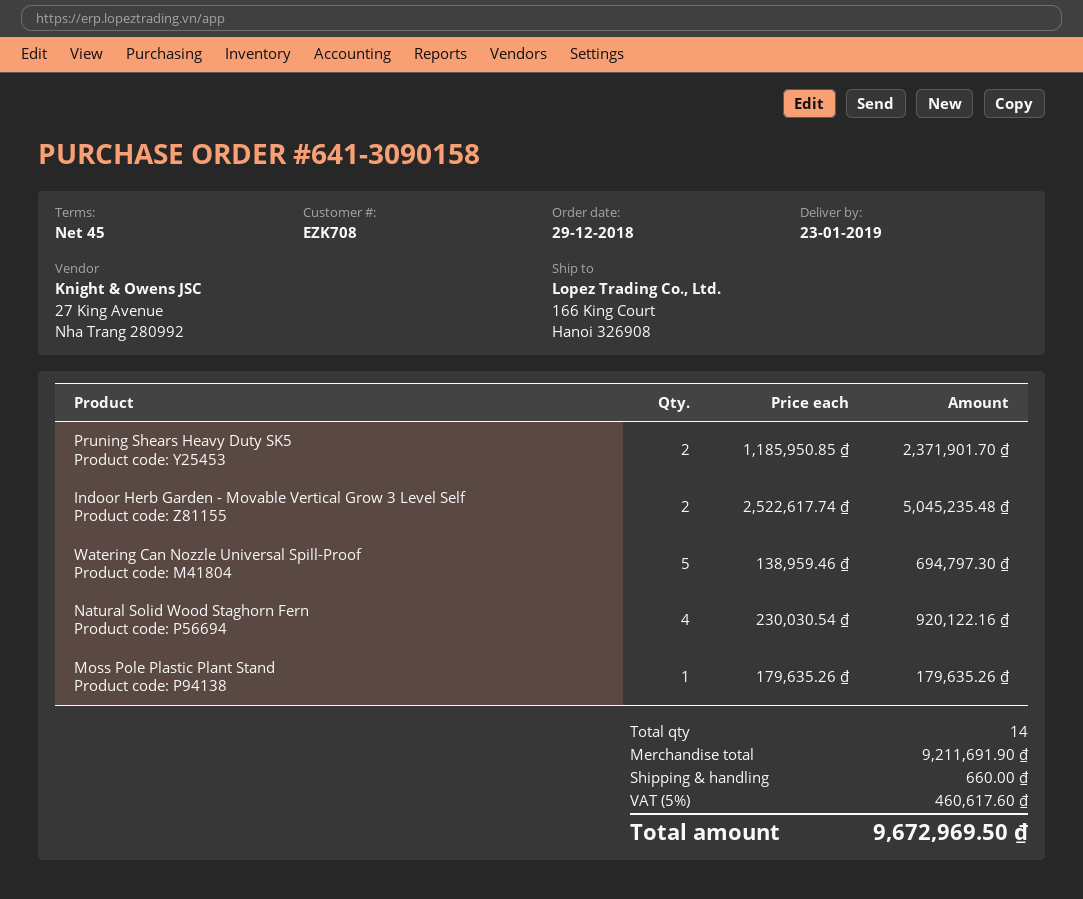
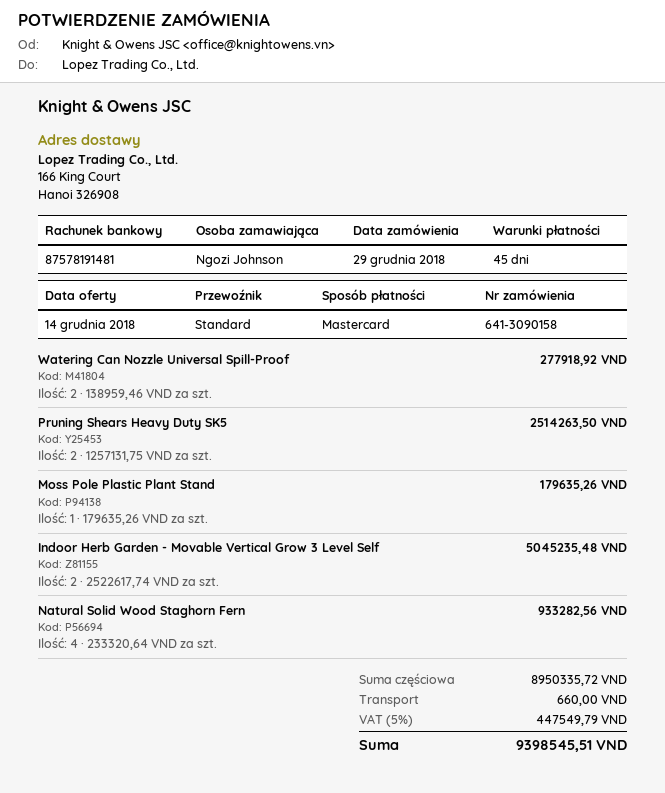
Pruning Shears Heavy Duty SK5: 2 x 1185950.85 = 2371901.70 -> 2 x 1257131.75 = 2514263.50
Watering Can Nozzle Universal Spill-Proof: 5 x 138959.46 = 694797.30 -> 2 x 138959.46 = 277918.92
Natural Solid Wood Staghorn Fern: 4 x 230030.54 = 920122.16 -> 4 x 233320.64 = 933282.56
subtotal: 9211691.90 -> 8950335.72
tax: 5% = 460617.60 -> 5% = 447549.79
total: 9672969.50 -> 9398545.51

